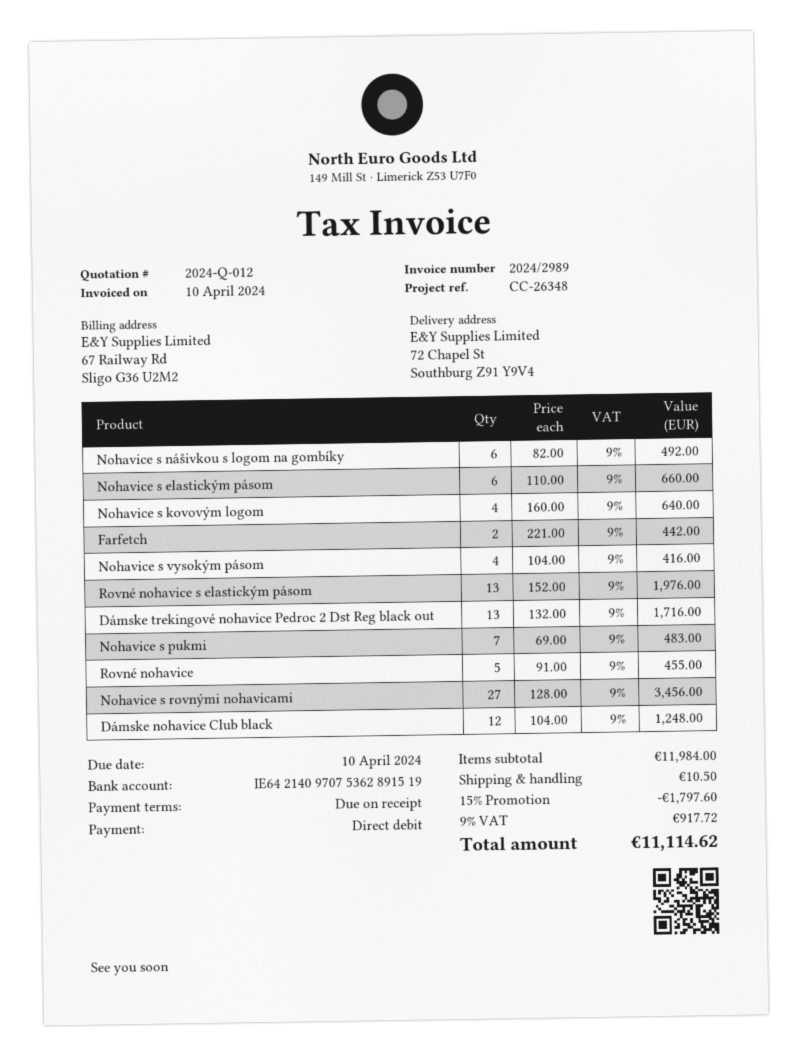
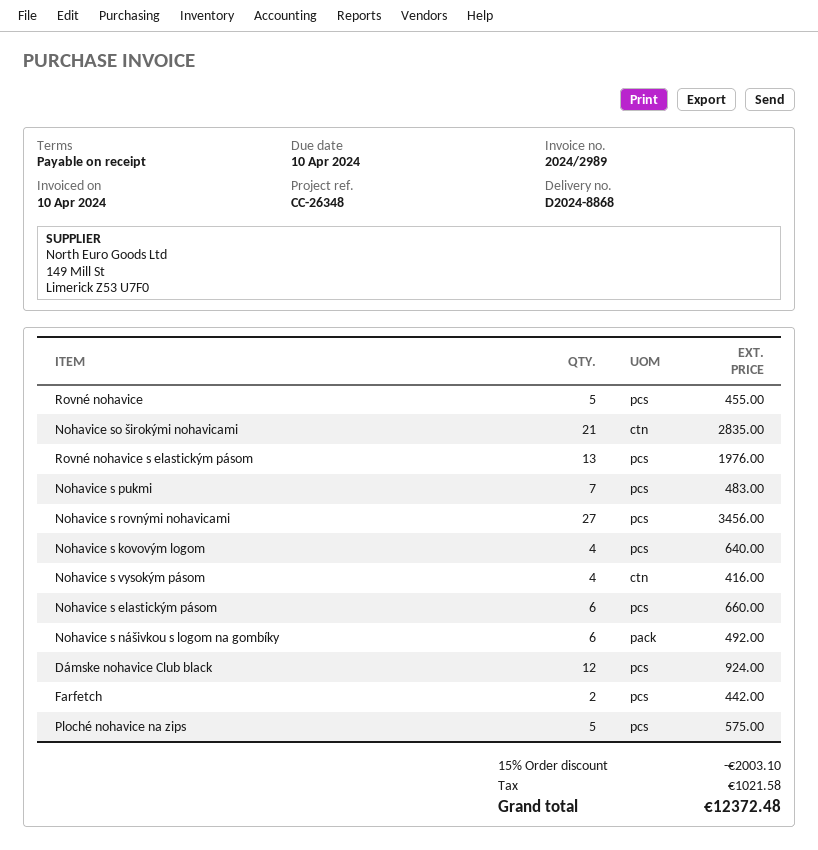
Dámske trekingové nohavice Pedroc 2 Dst Reg black out: 13 for 1716.00 -> none
Dámske nohavice Club black: 12 for 1248.00 -> 12 for 924.00
Nohavice so širokými nohavicami: none -> 21 for 2835.00
Ploché nohavice na zips: none -> 5 for 575.00
discount: 15% = 1797.60 -> 15% = 2003.10
shipping: 10.50 -> none
tax: 917.72 -> 1021.58
total: 11114.62 -> 12372.48

